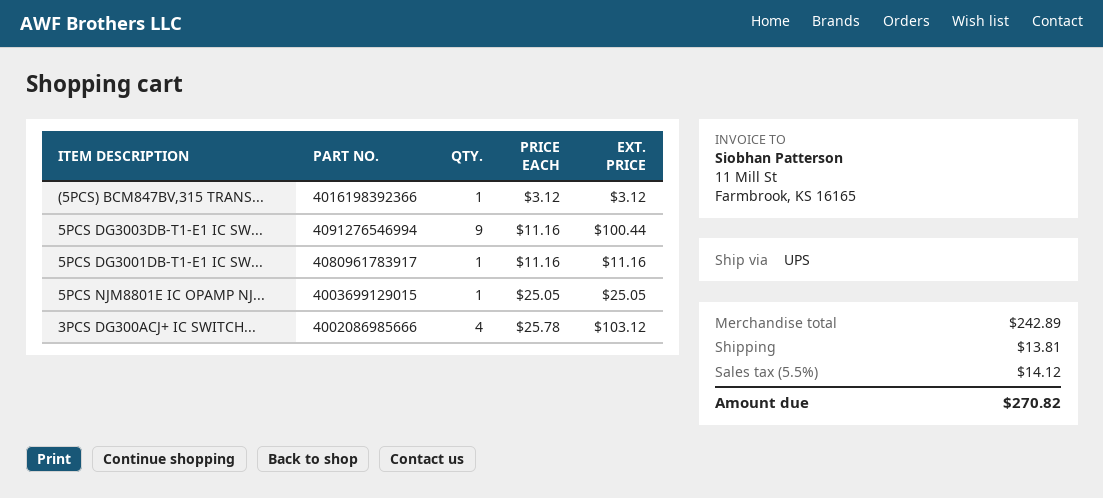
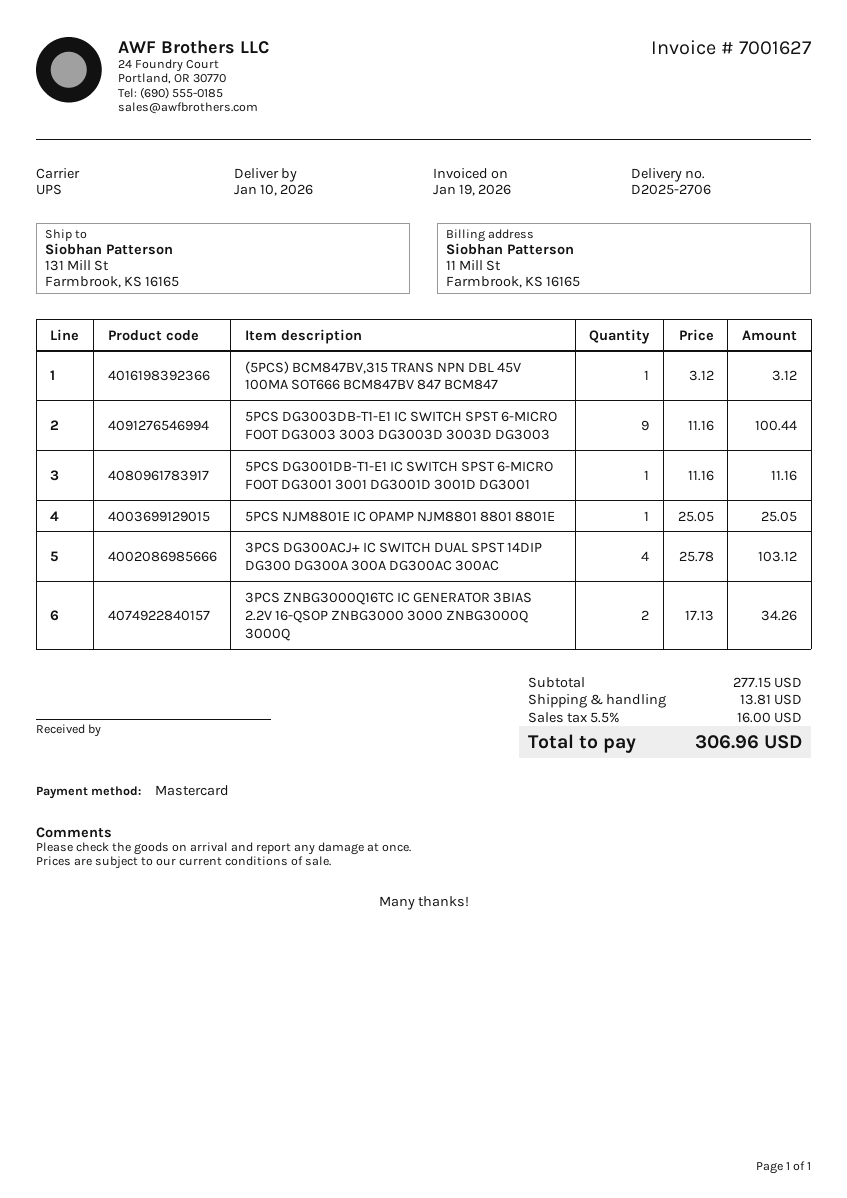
3PCS ZNBG3000Q16TC IC GENERATOR 3BIAS 2.2V 16-QSOP ZNBG3000 3000 ZNBG3000Q 3000Q: none -> 2 x 17.13 = 34.26
subtotal: 242.89 -> 277.15
tax: 5.5% = 14.12 -> 5.5% = 16.00
total: 270.82 -> 306.96

